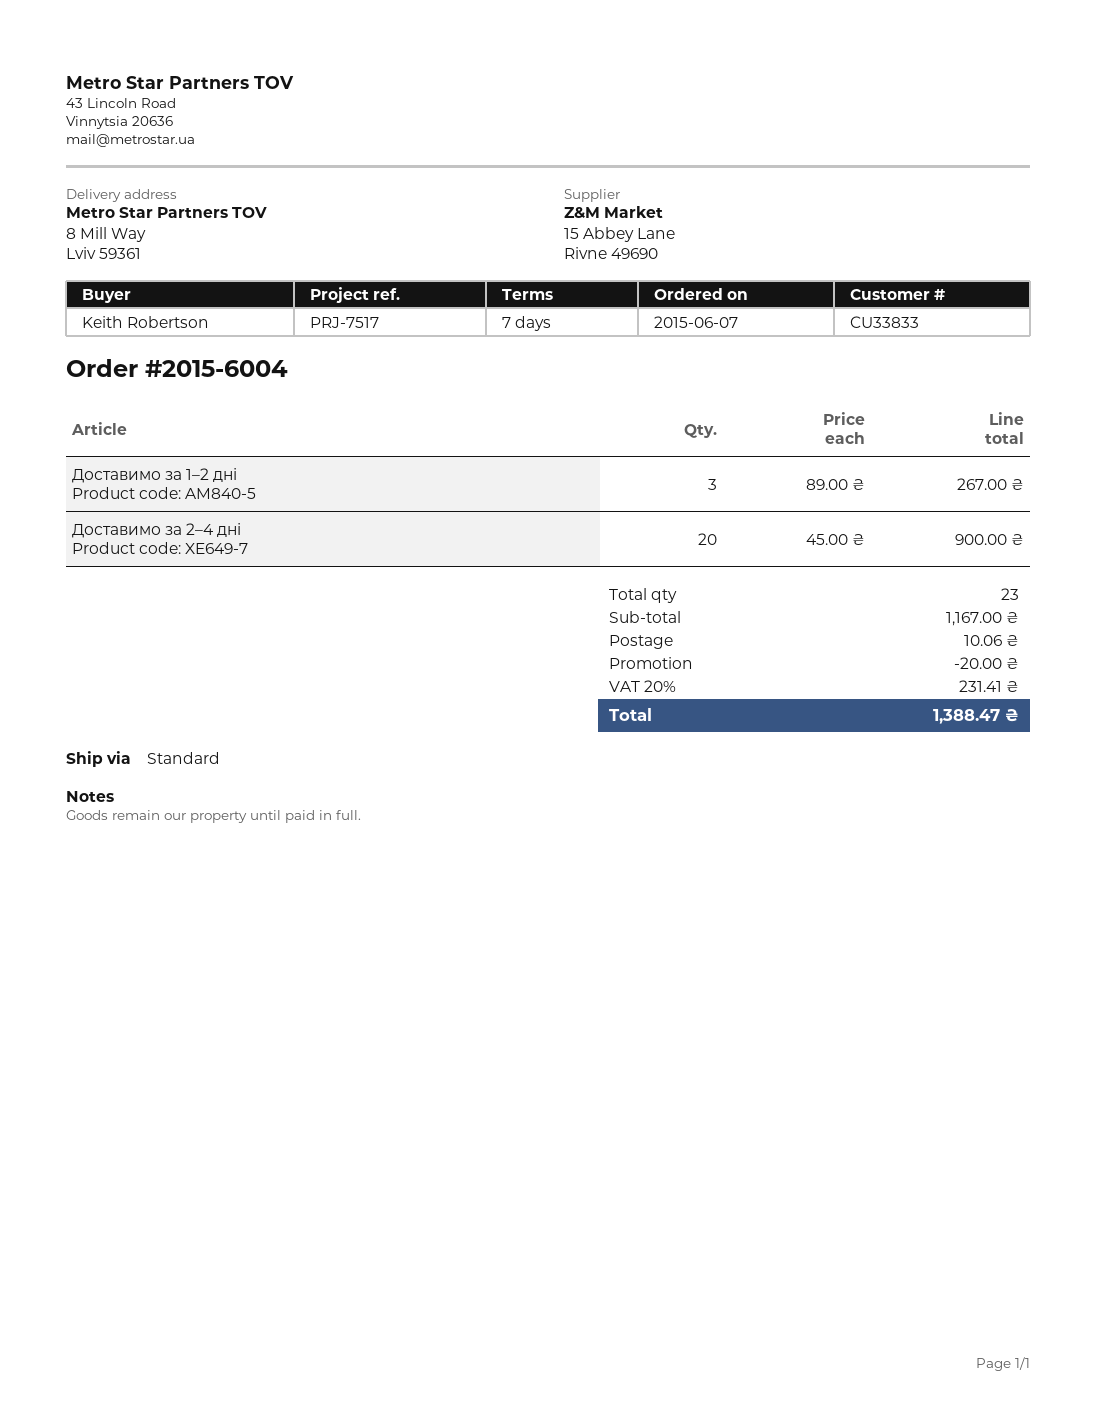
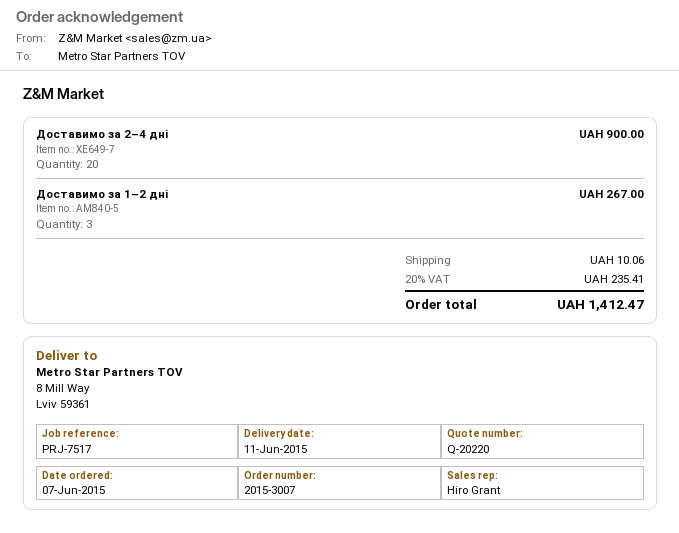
order number: 2015-6004 -> 2015-3007
discount: 20.00 -> none
tax: 20% = 231.41 -> 20% = 235.41
total: 1388.47 -> 1412.47

